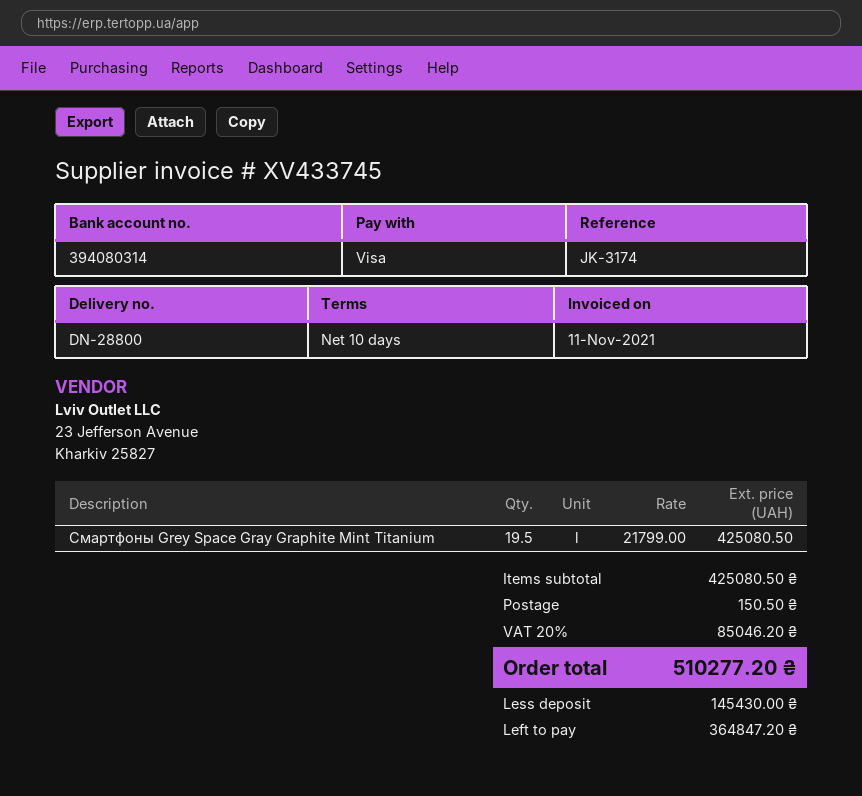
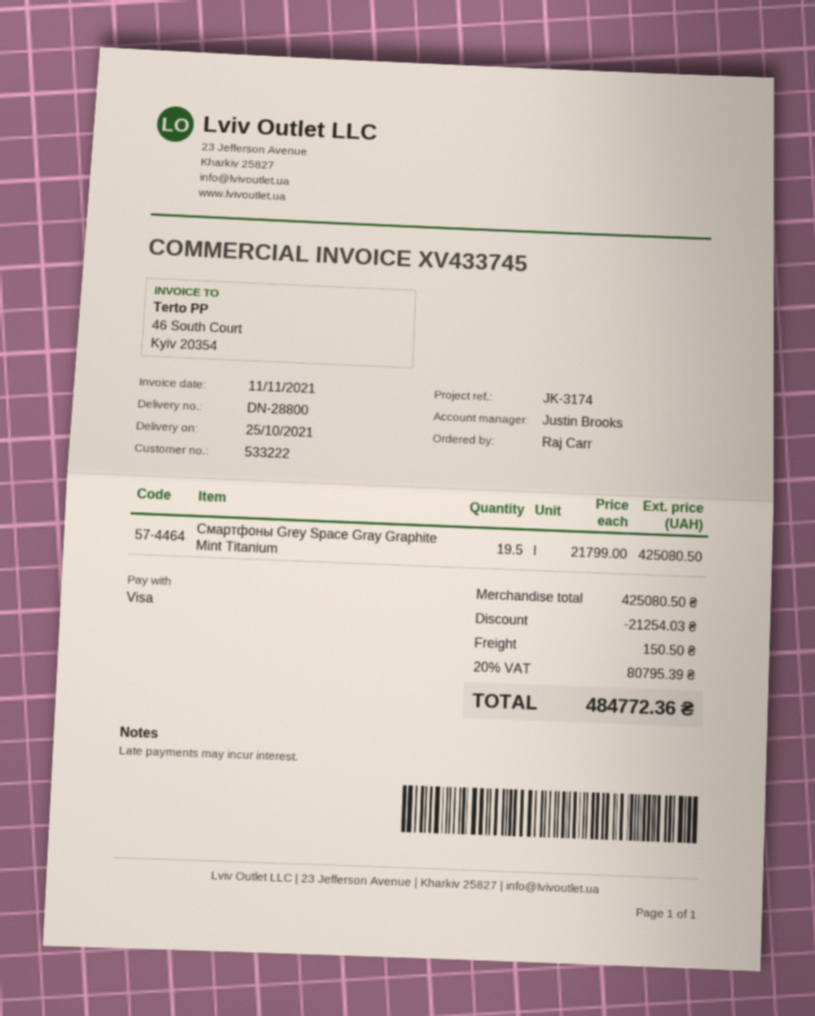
discount: none -> 21254.03
tax: 20% = 85046.20 -> 20% = 80795.39
total: 510277.20 -> 484772.36

